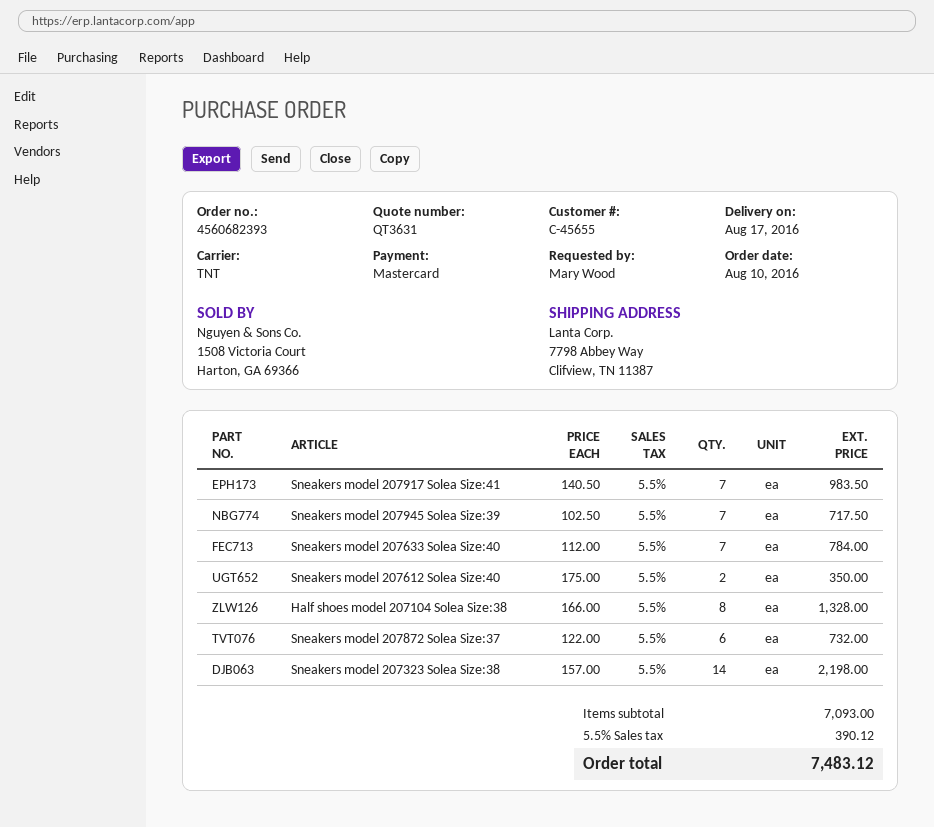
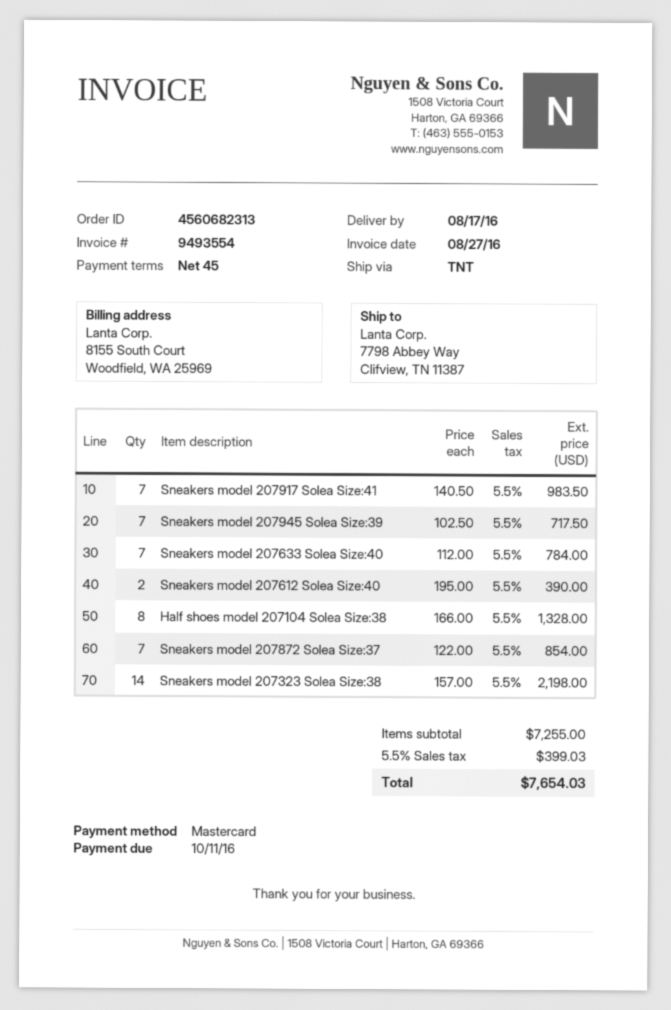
order number: 4560682393 -> 4560682313
Sneakers model 207612 Solea Size:40: 2 x 175.00 = 350.00 -> 2 x 195.00 = 390.00
Sneakers model 207872 Solea Size:37: 6 x 122.00 = 732.00 -> 7 x 122.00 = 854.00
subtotal: 7093.00 -> 7255.00
tax: 5.5% = 390.12 -> 5.5% = 399.03
total: 7483.12 -> 7654.03

